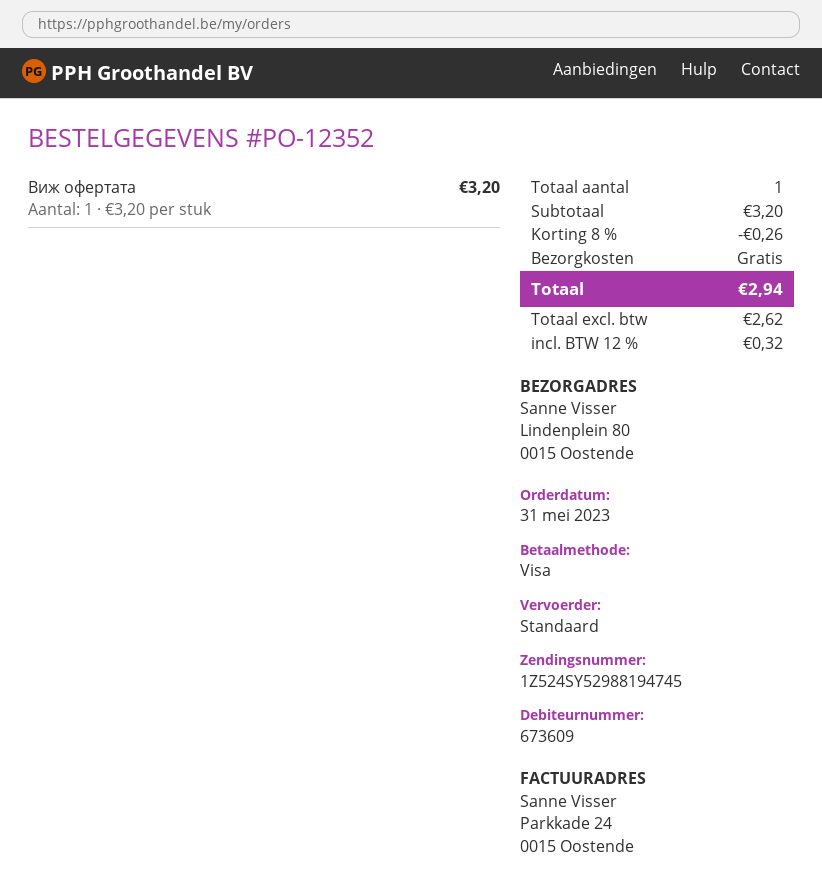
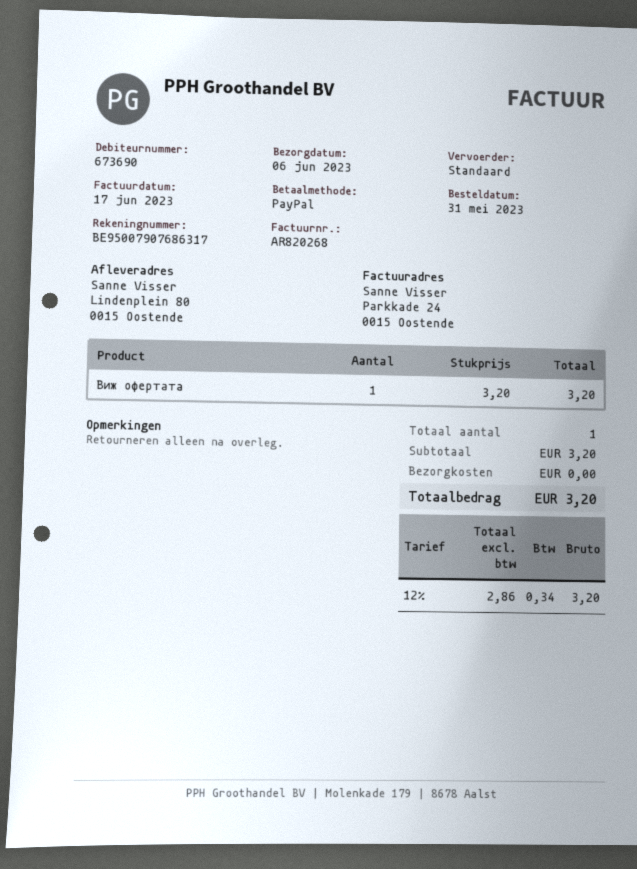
customer number: 673609 -> 673690
payment method: Visa -> PayPal
discount: 8% = 0.26 -> none
net: 2.62 -> 2.86
tax: 12% = 0.32 -> 12% = 0.34
total: 2.94 -> 3.20

